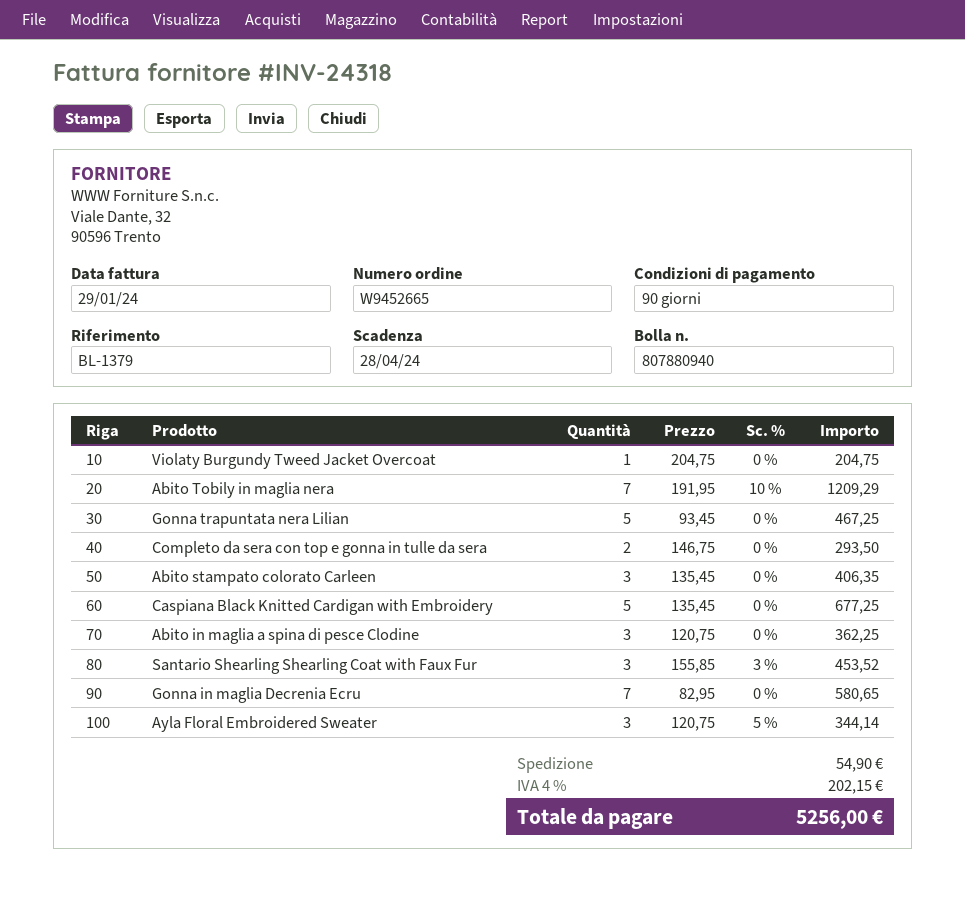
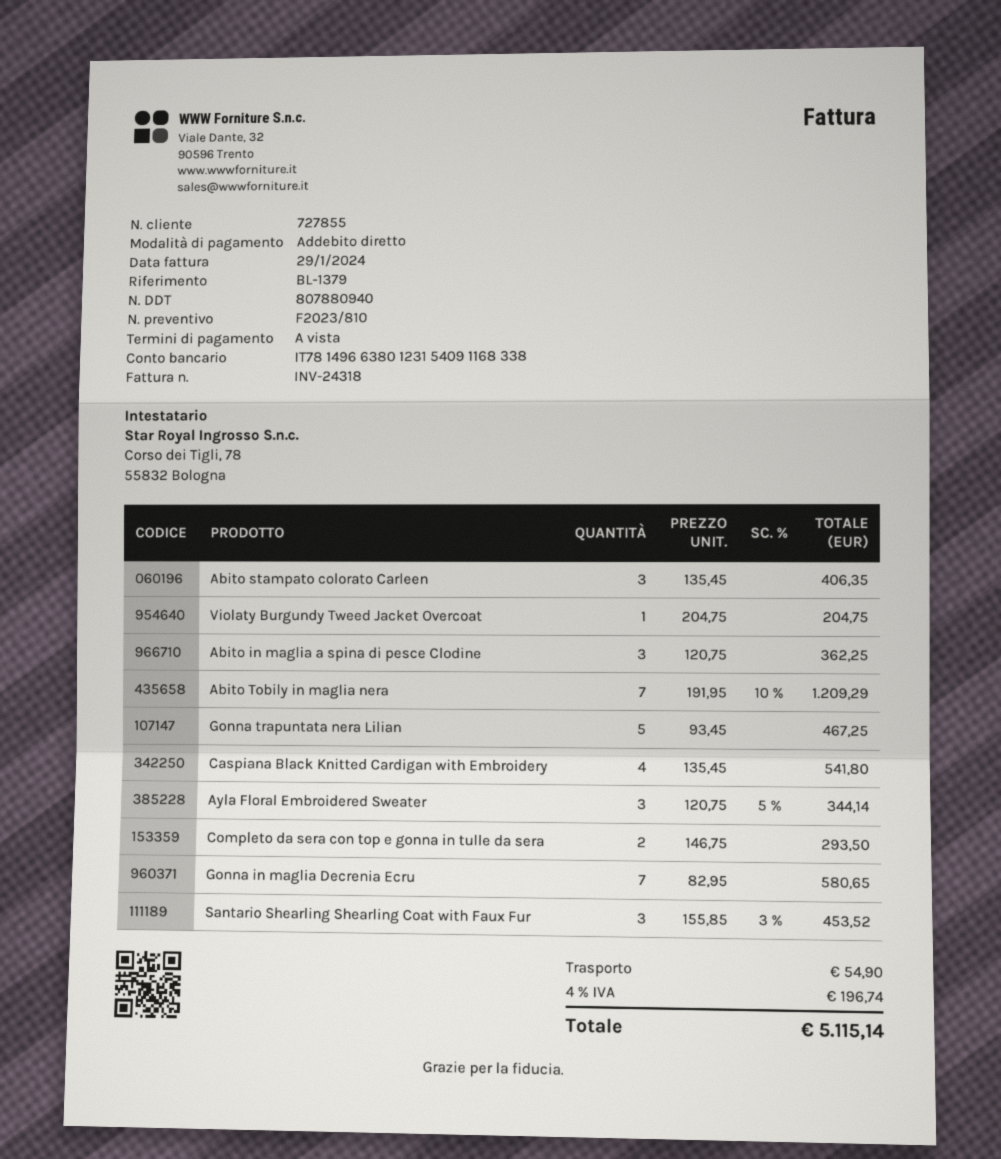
payment terms: 90 days -> on receipt
Caspiana Black Knitted Cardigan with Embroidery: 5 x 135.45 = 677.25 -> 4 x 135.45 = 541.80
tax: 4% = 202.15 -> 4% = 196.74
total: 5256.00 -> 5115.14

